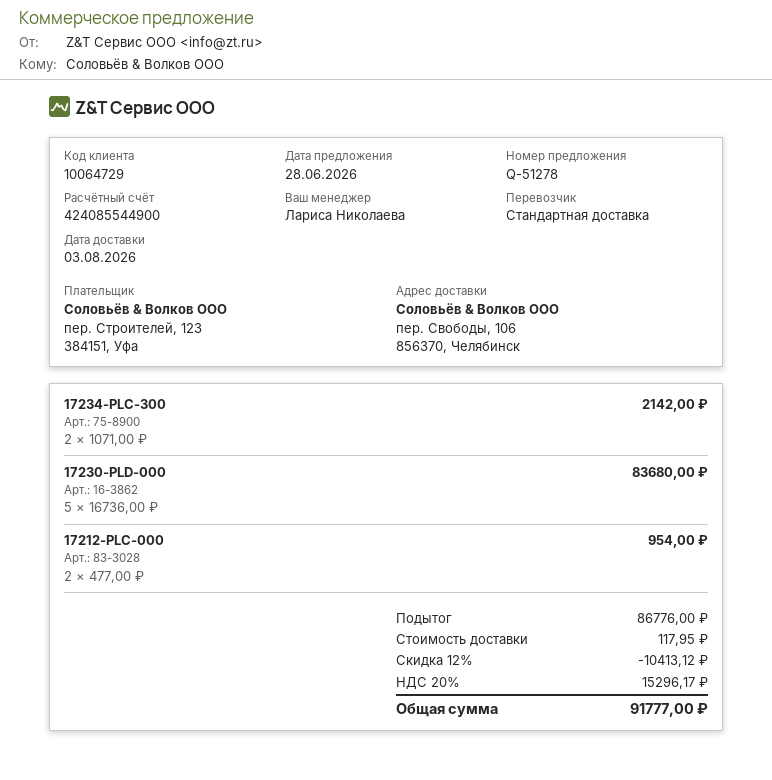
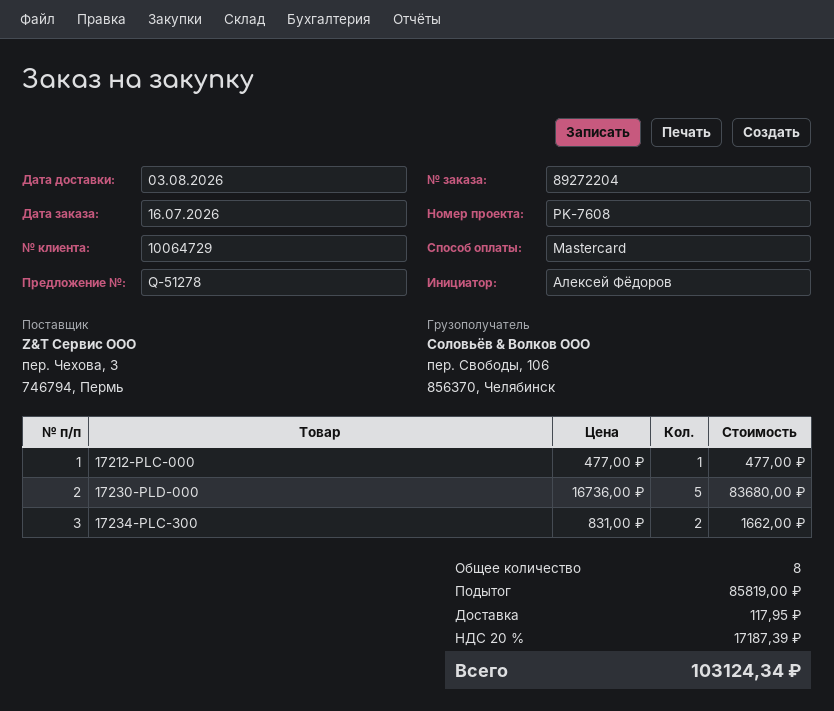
17234-PLC-300: 2 x 1071.00 = 2142.00 -> 2 x 831.00 = 1662.00
17212-PLC-000: 2 x 477.00 = 954.00 -> 1 x 477.00 = 477.00
subtotal: 86776.00 -> 85819.00
discount: 12% = 10413.12 -> none
tax: 20% = 15296.17 -> 20% = 17187.39
total: 91777.00 -> 103124.34

